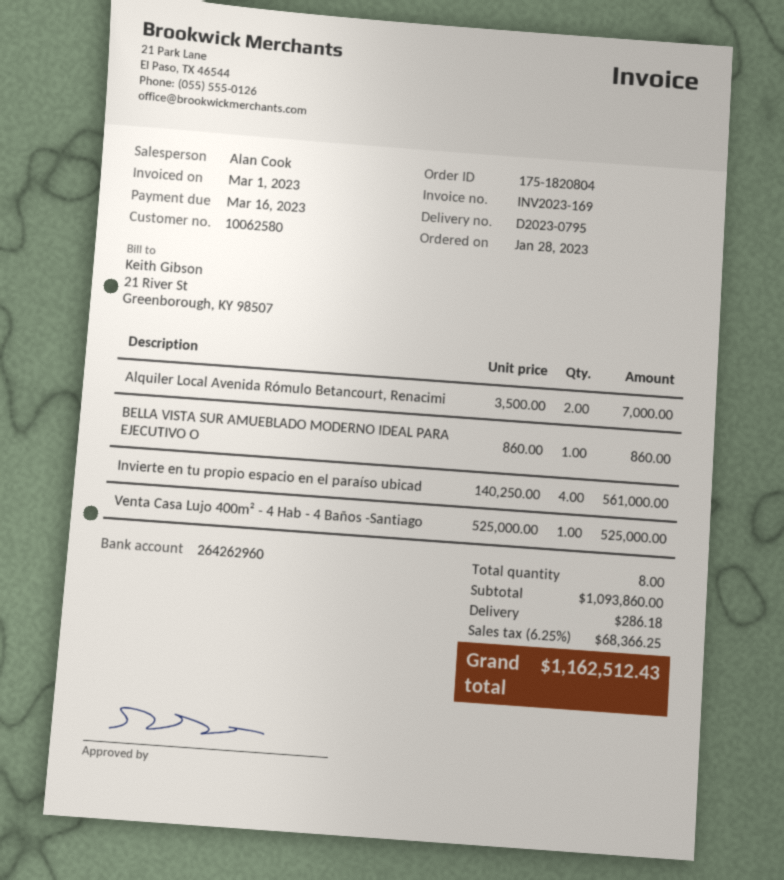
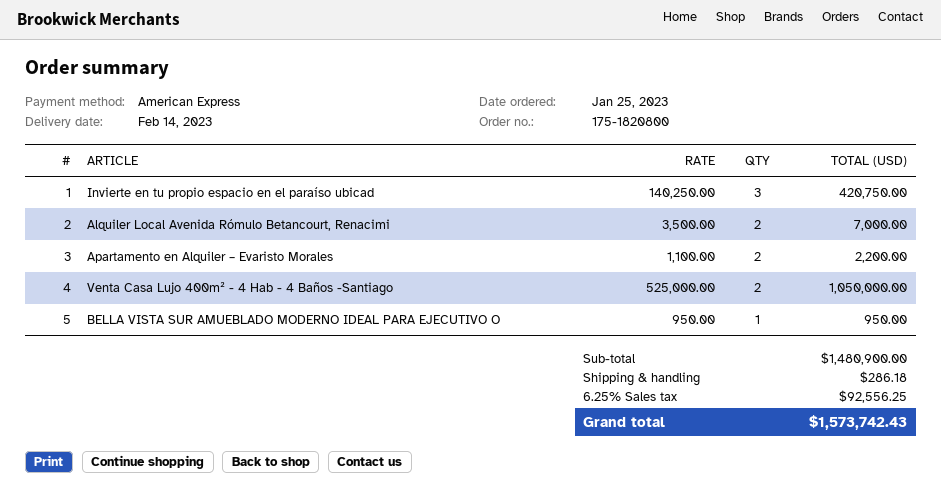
order number: 175-1820804 -> 175-1820800
order date: 2023-01-28 -> 2023-01-25
BELLA VISTA SUR AMUEBLADO MODERNO IDEAL PARA EJECUTIVO O: 1 x 860.00 = 860.00 -> 1 x 950.00 = 950.00
Invierte en tu propio espacio en el paraíso ubicad: 4 x 140250.00 = 561000.00 -> 3 x 140250.00 = 420750.00
Venta Casa Lujo 400m² - 4 Hab - 4 Baños -Santiago: 1 x 525000.00 = 525000.00 -> 2 x 525000.00 = 1050000.00
Apartamento en Alquiler – Evaristo Morales: none -> 2 x 1100.00 = 2200.00
subtotal: 1093860.00 -> 1480900.00
tax: 6.25% = 68366.25 -> 6.25% = 92556.25
total: 1162512.43 -> 1573742.43

